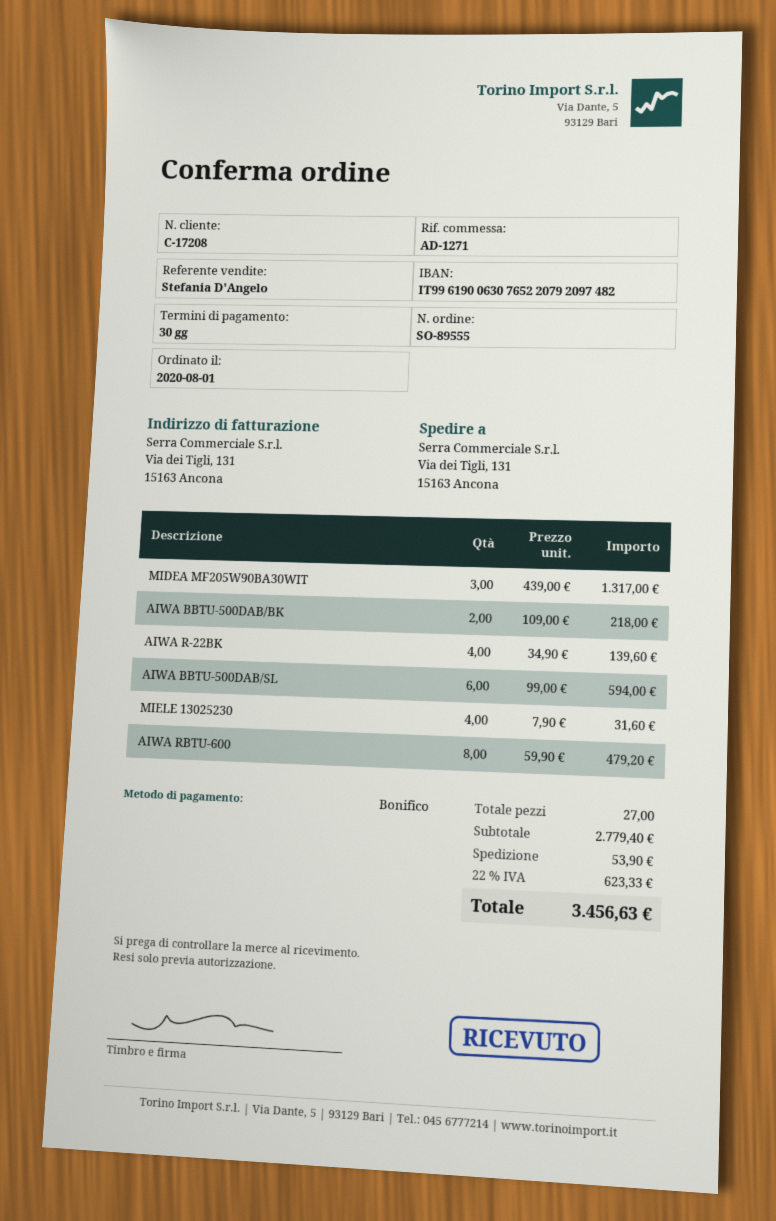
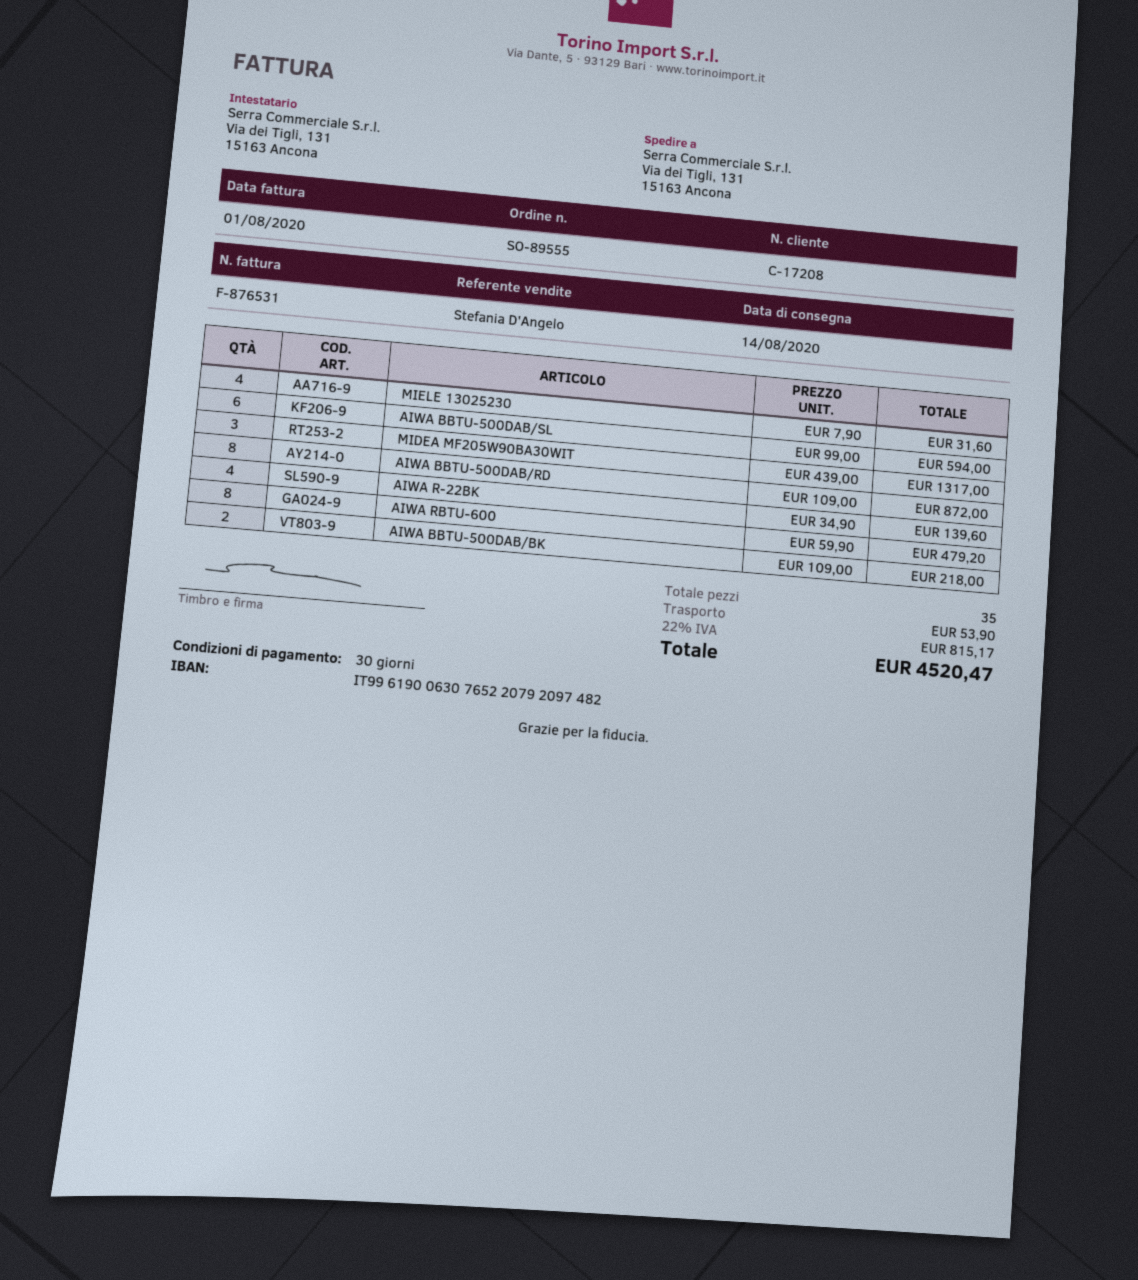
AIWA BBTU-500DAB/RD: none -> 8 x 109.00 = 872.00
total quantity: 27 -> 35
tax: 22% = 623.33 -> 22% = 815.17
total: 3456.63 -> 4520.47

